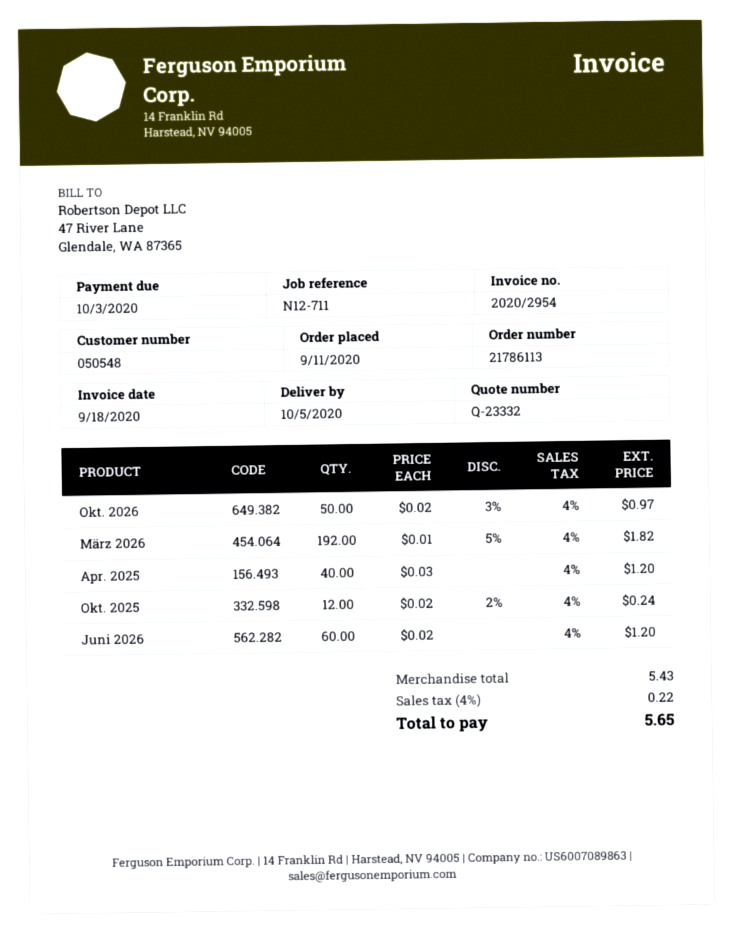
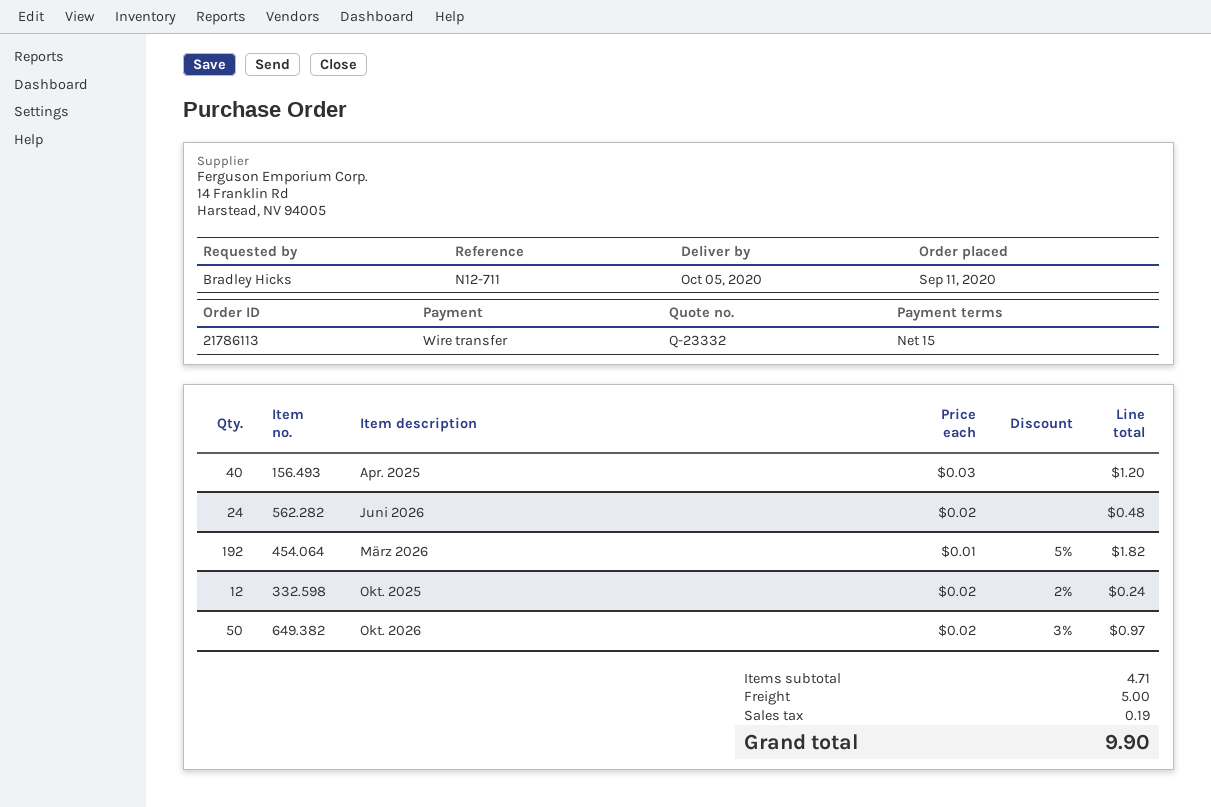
Juni 2026: 60 x 0.02 = 1.20 -> 24 x 0.02 = 0.48
subtotal: 5.43 -> 4.71
shipping: none -> 5.00
tax: 0.22 -> 0.19
total: 5.65 -> 9.90

